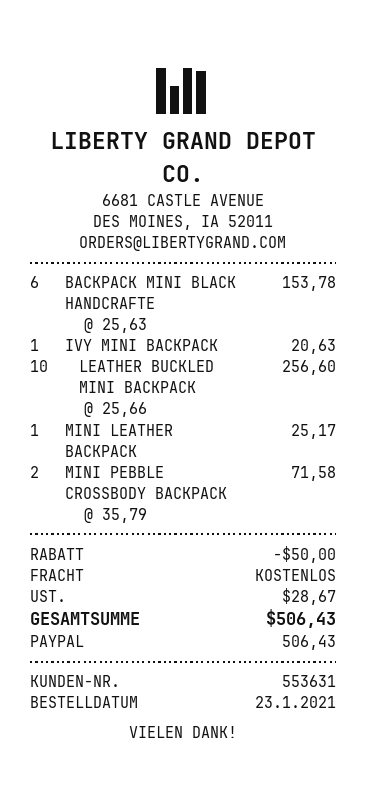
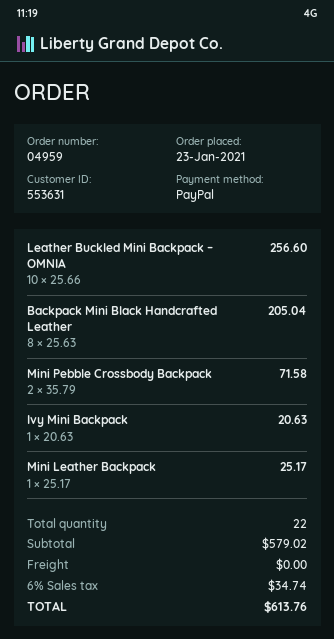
BACKPACK MINI BLACK HANDCRAFTE: 6 x 25.63 = 153.78 -> 8 x 25.63 = 205.04
discount: 50.00 -> none
tax: 28.67 -> 34.74
total: 506.43 -> 613.76

